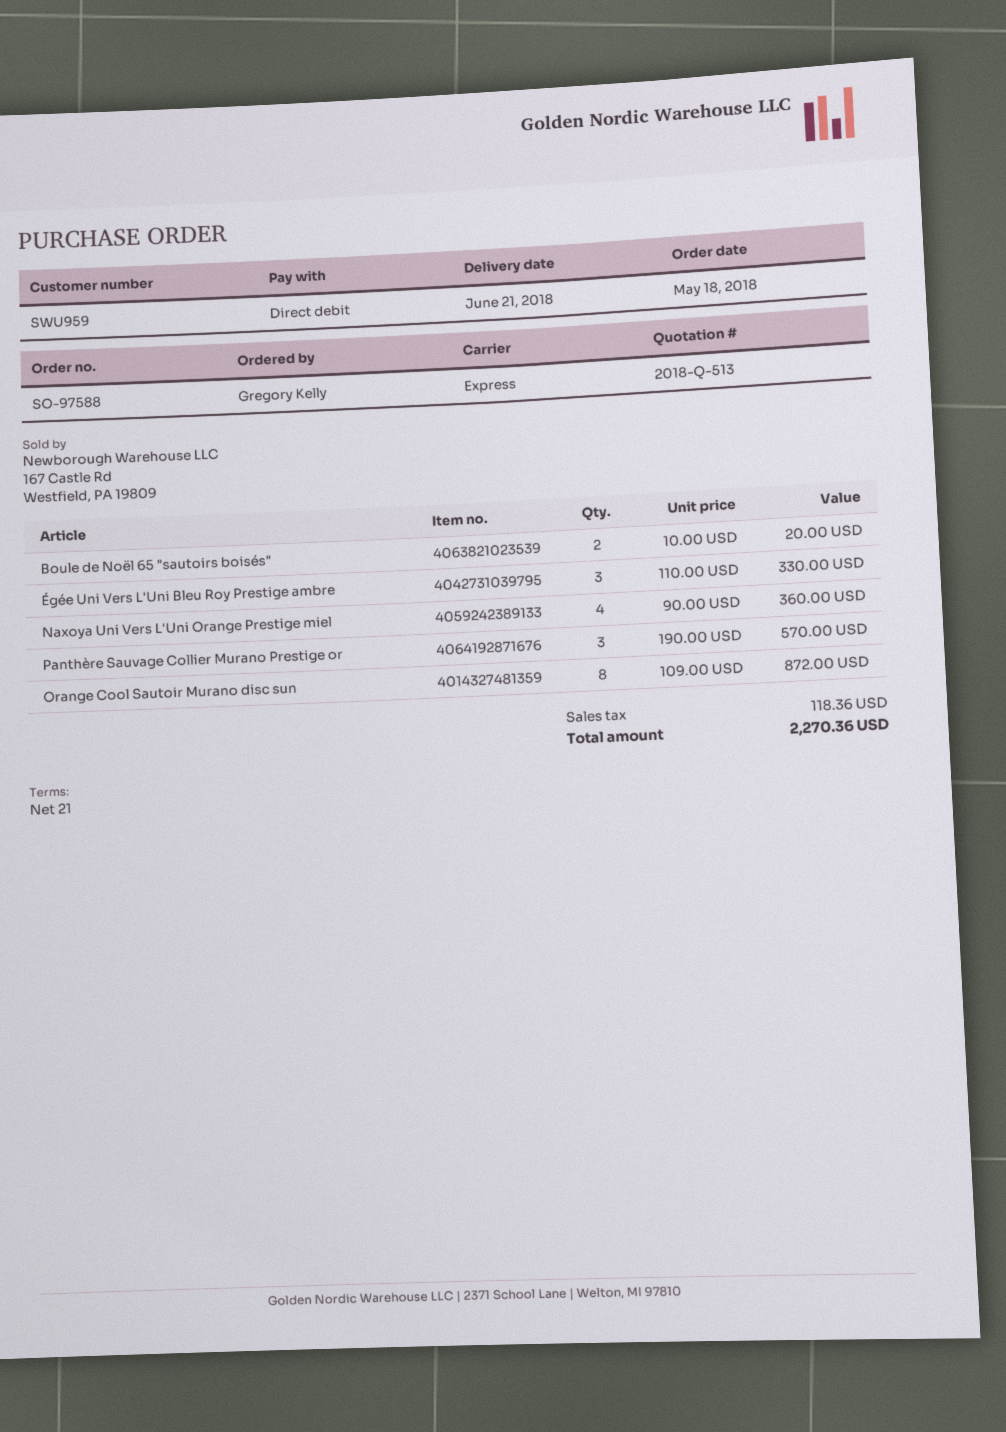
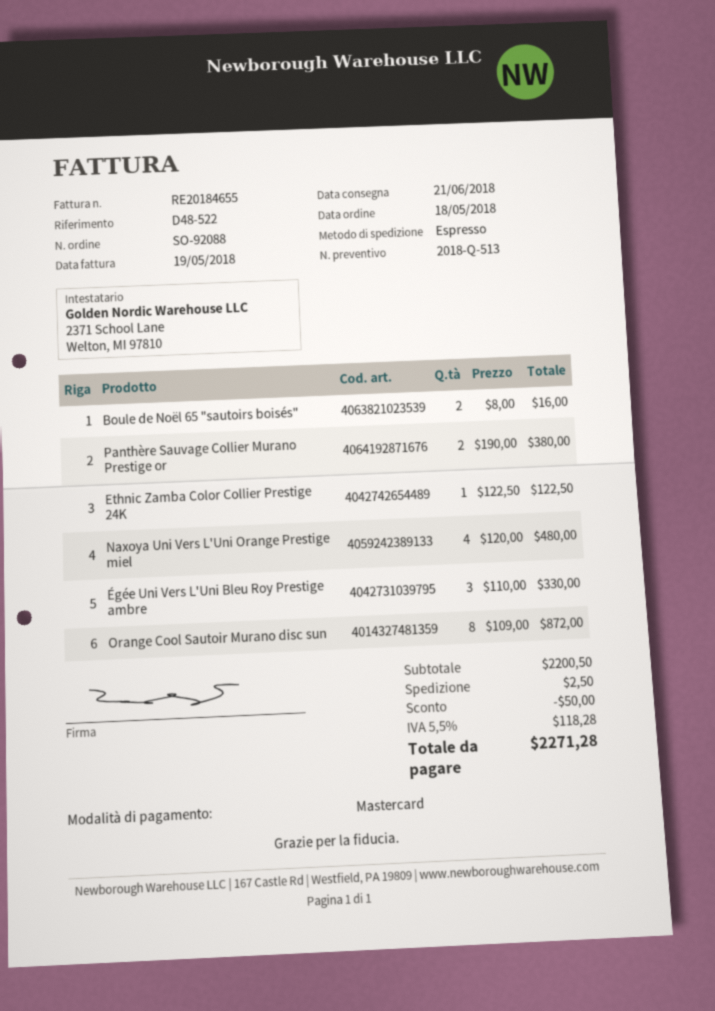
order number: SO-97588 -> SO-92088
payment method: direct debit -> Mastercard
Boule de Noël 65 "sautoirs boisés": 2 x 10.00 = 20.00 -> 2 x 8.00 = 16.00
Naxoya Uni Vers L'Uni Orange Prestige miel: 4 x 90.00 = 360.00 -> 4 x 120.00 = 480.00
Panthère Sauvage Collier Murano Prestige or: 3 x 190.00 = 570.00 -> 2 x 190.00 = 380.00
Ethnic Zamba Color Collier Prestige 24K: none -> 1 x 122.50 = 122.50
discount: none -> 50.00
shipping: none -> 2.50
tax: 118.36 -> 118.28
total: 2270.36 -> 2271.28

